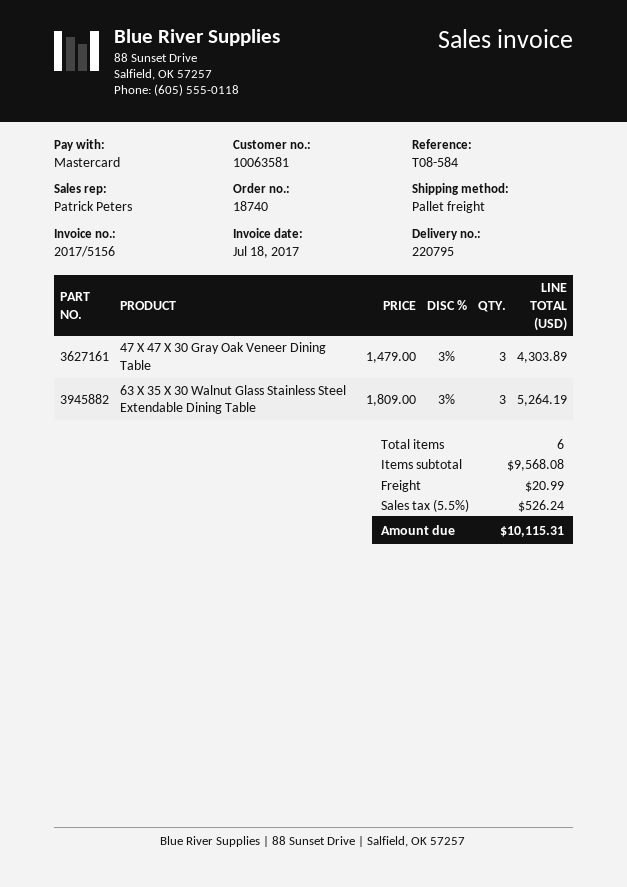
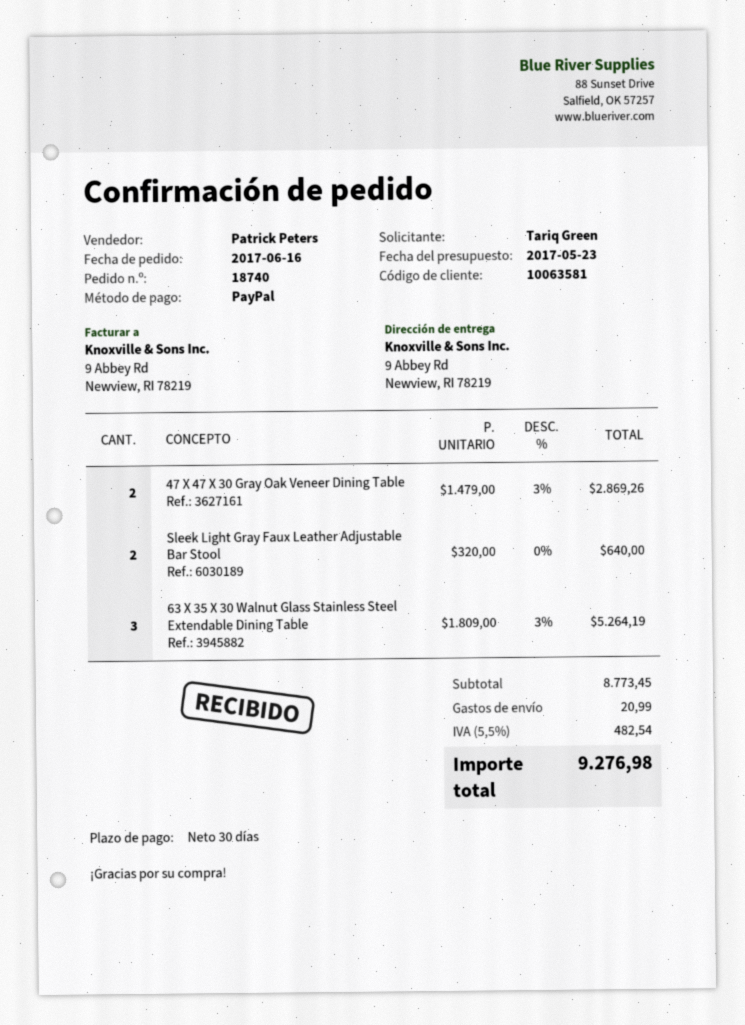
payment method: Mastercard -> PayPal
47 X 47 X 30 Gray Oak Veneer Dining Table: 3 x 1479.00 - 3% = 4303.89 -> 2 x 1479.00 - 3% = 2869.26
Sleek Light Gray Faux Leather Adjustable Bar Stool: none -> 2 x 320.00 = 640.00
subtotal: 9568.08 -> 8773.45
tax: 5.5% = 526.24 -> 5.5% = 482.54
total: 10115.31 -> 9276.98

